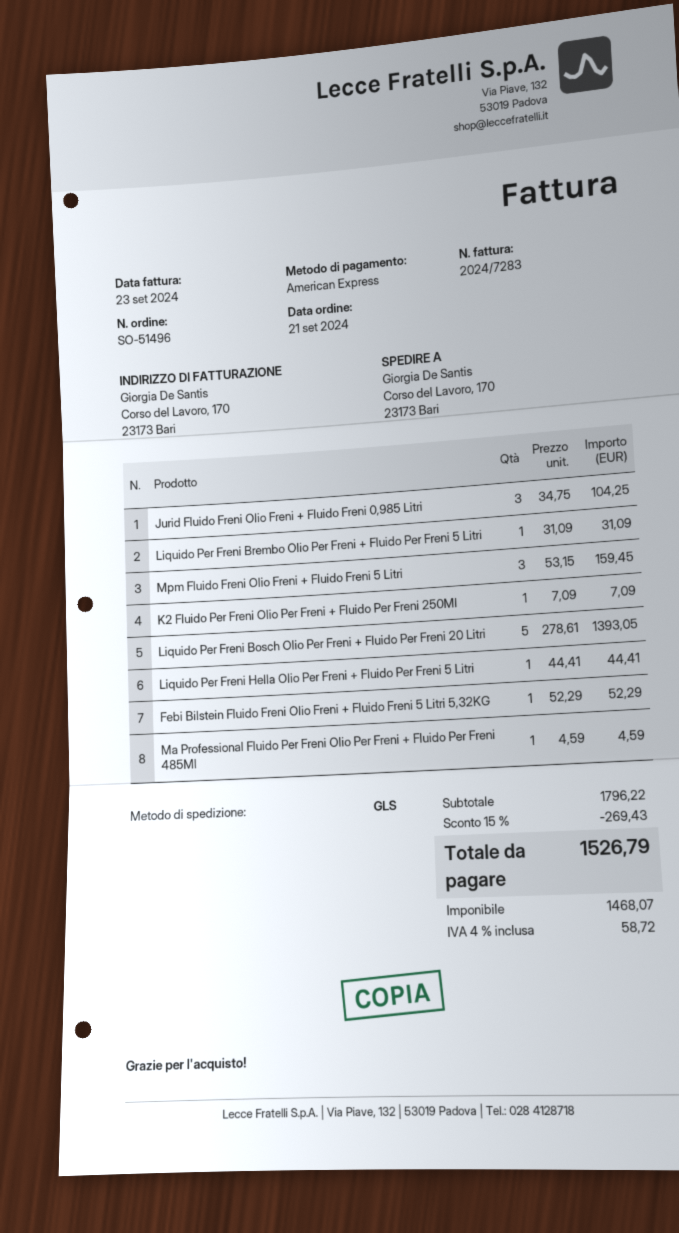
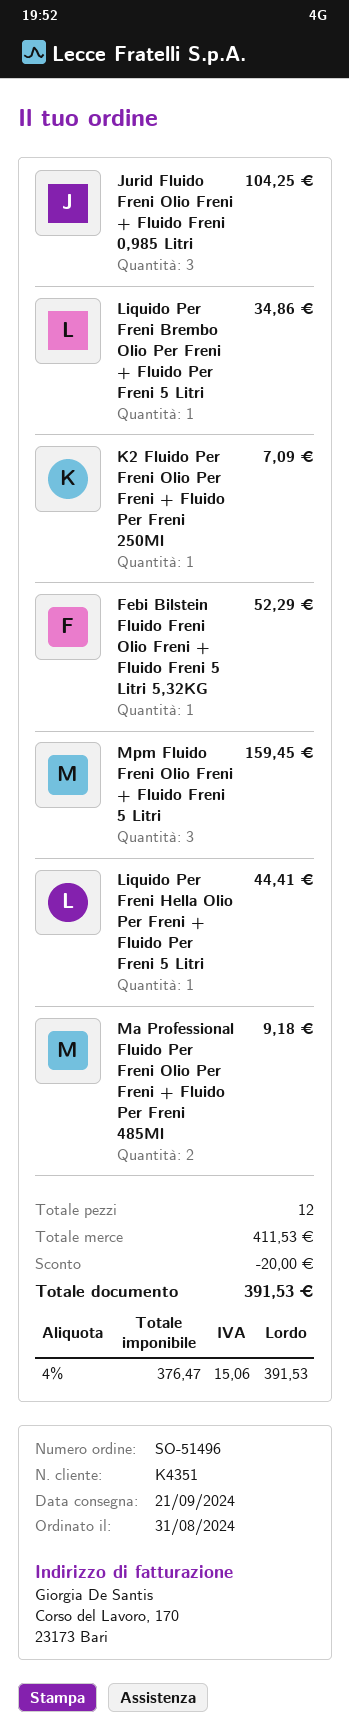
order date: 2024-09-21 -> 2024-08-31
Liquido Per Freni Brembo Olio Per Freni + Fluido Per Freni 5 Litri: 1 for 31.09 -> 1 for 34.86
Liquido Per Freni Bosch Olio Per Freni + Fluido Per Freni 20 Litri: 5 for 1393.05 -> none
Ma Professional Fluido Per Freni Olio Per Freni + Fluido Per Freni 485Ml: 1 for 4.59 -> 2 for 9.18
subtotal: 1796.22 -> 411.53
discount: 269.43 -> 20.00
net: 1468.07 -> 376.47
tax: 4% = 58.72 -> 4% = 15.06
total: 1526.79 -> 391.53

